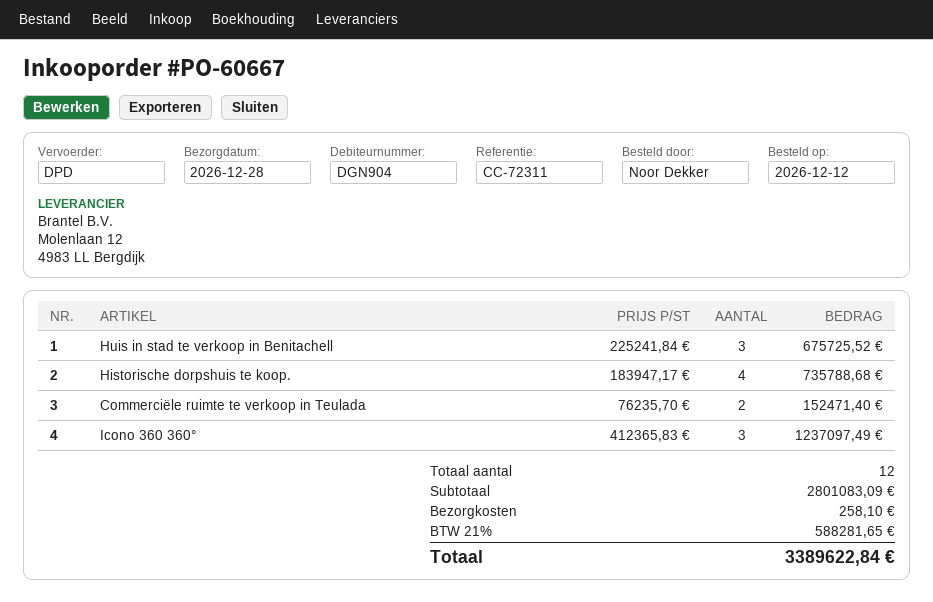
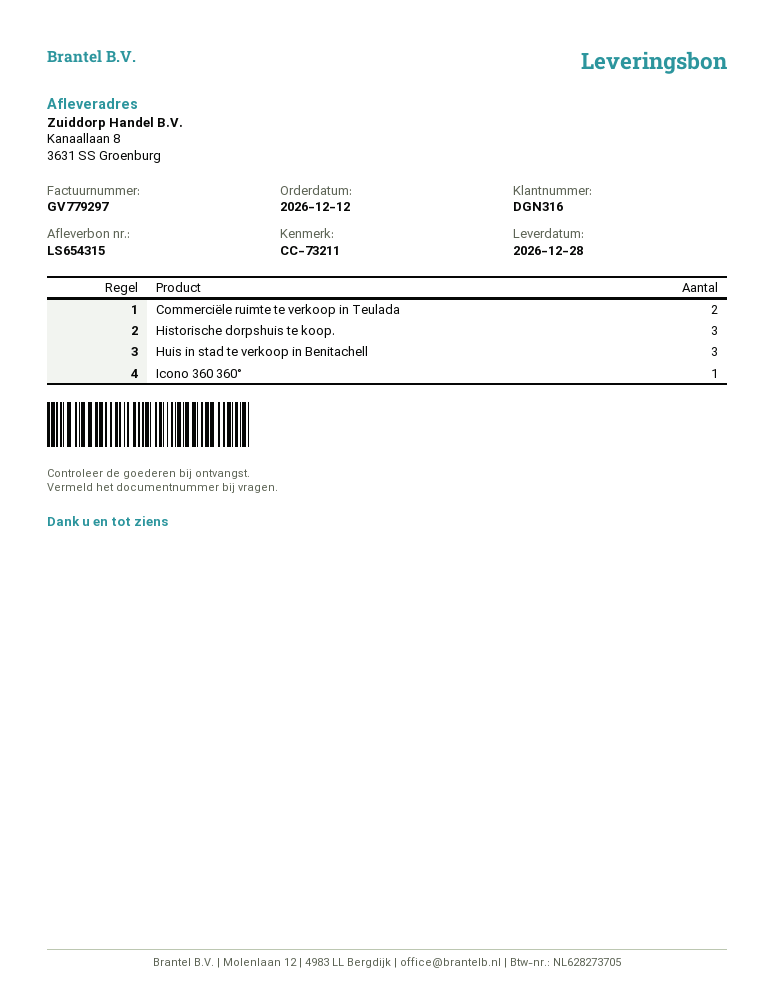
customer number: DGN904 -> DGN316
reference: CC-72311 -> CC-73211
Historische dorpshuis te koop.: 4 -> 3
Icono 360 360°: 3 -> 1

